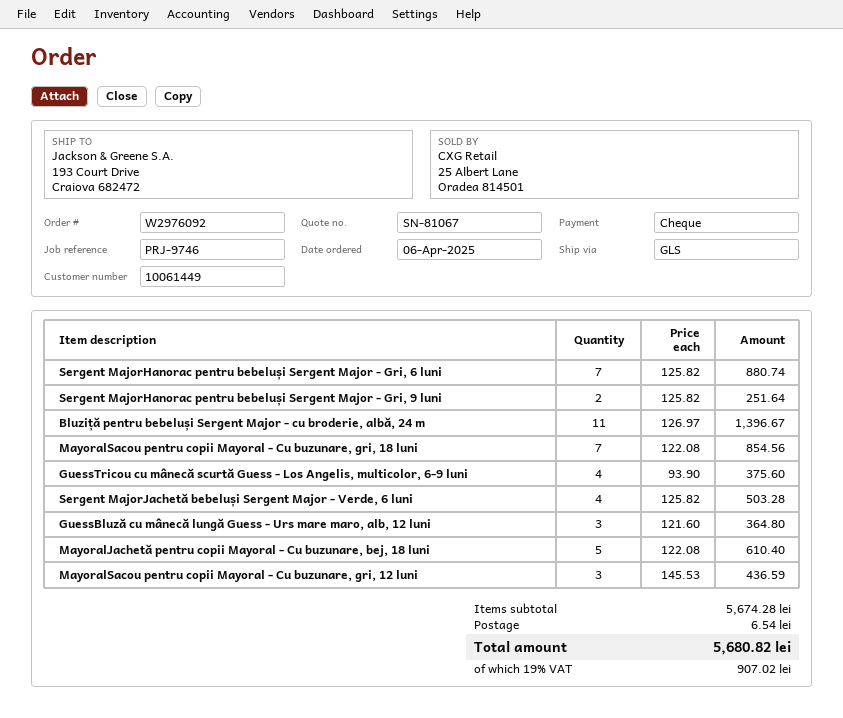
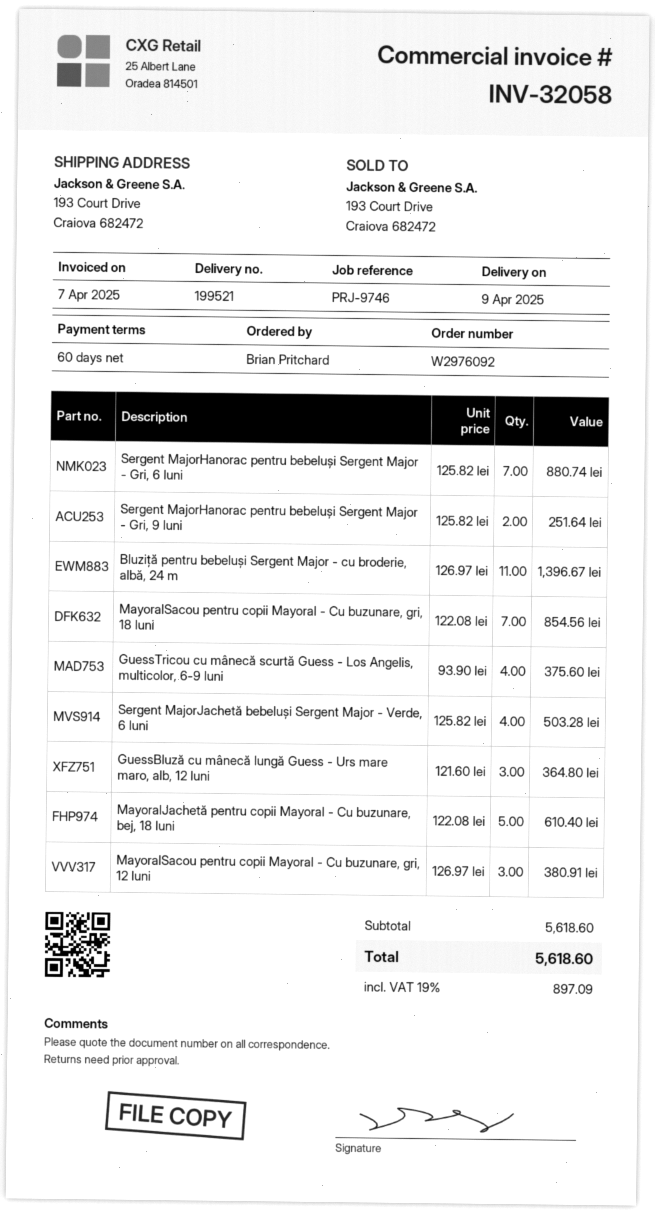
MayoralSacou pentru copii Mayoral - Cu buzunare, gri, 12 luni: 3 x 145.53 = 436.59 -> 3 x 126.97 = 380.91
subtotal: 5674.28 -> 5618.60
shipping: 6.54 -> none
tax: 19% = 907.02 -> 19% = 897.09
total: 5680.82 -> 5618.60

